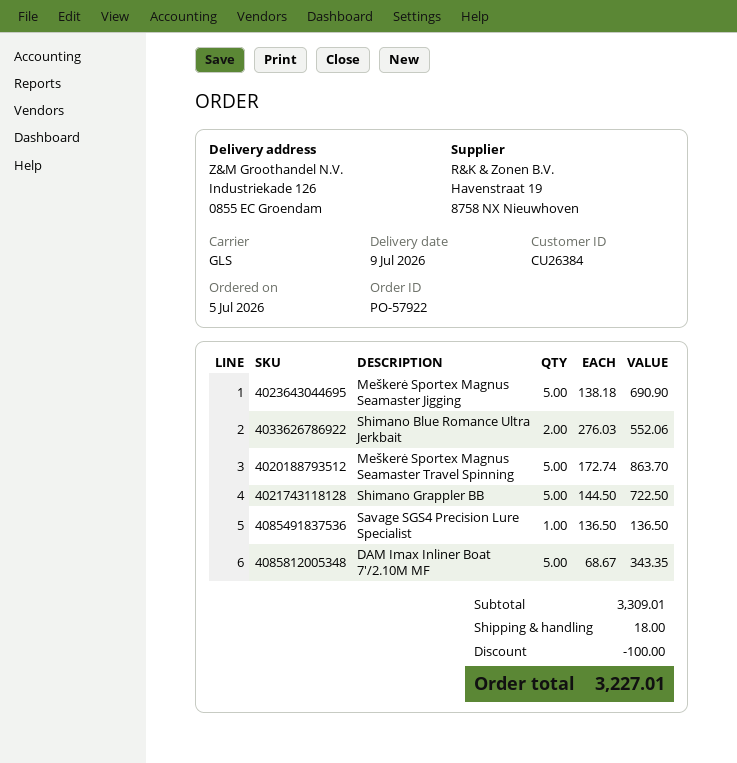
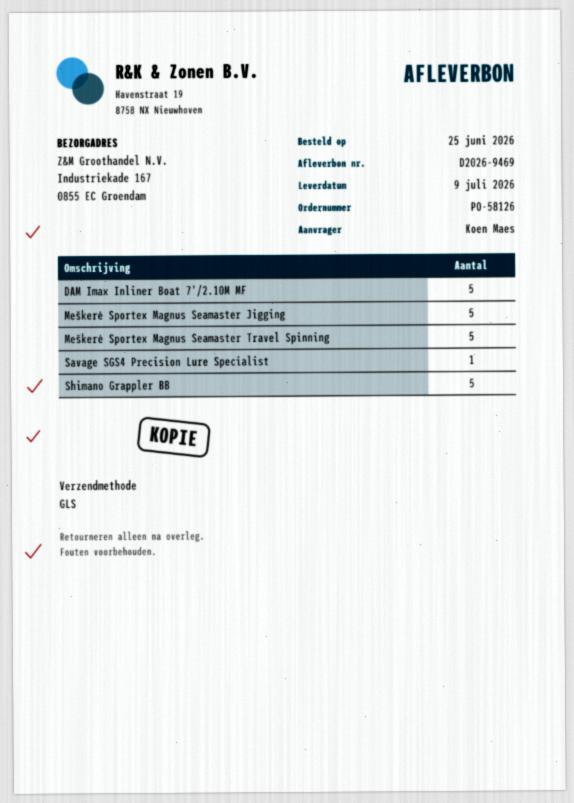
order number: PO-57922 -> PO-58126
order date: 2026-07-05 -> 2026-06-25
ship to: Industriekade 126, 0855 EC Groendam -> Industriekade 167, 0855 EC Groendam
Shimano Blue Romance Ultra Jerkbait: 2 -> none

